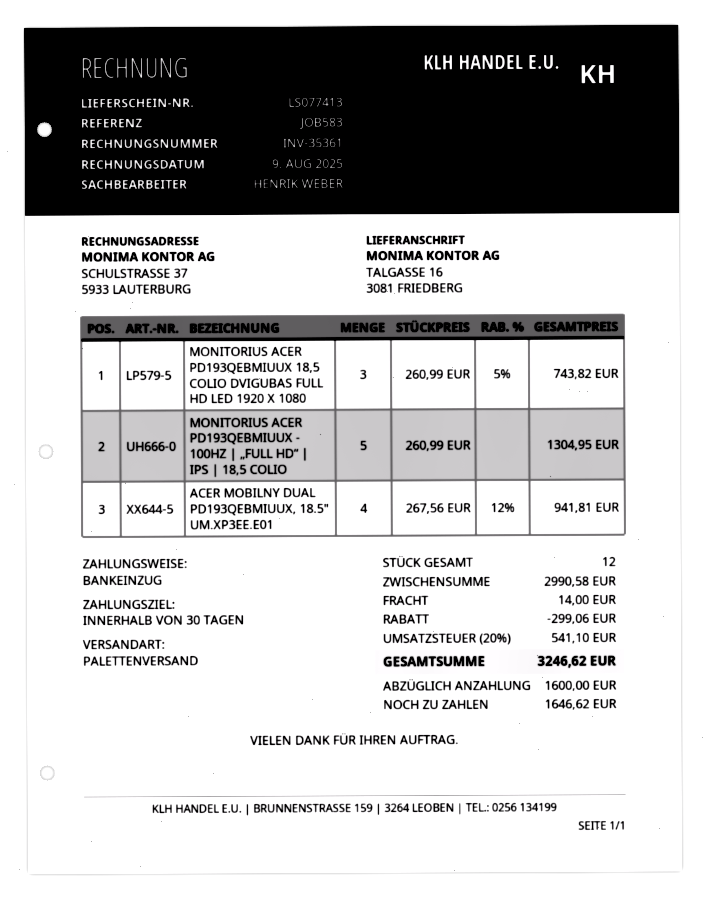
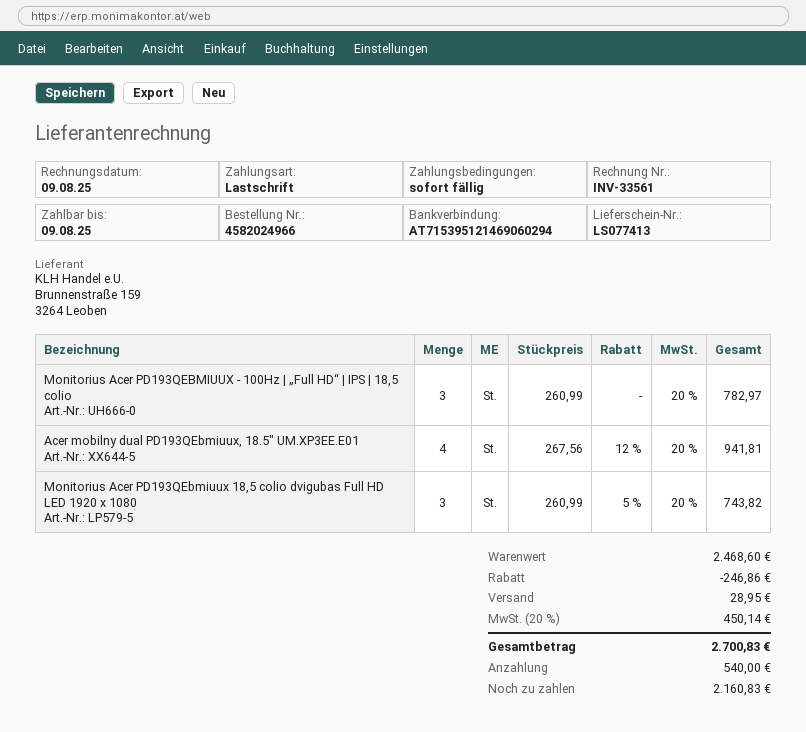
invoice number: INV-35361 -> INV-33561
payment terms: 30 days -> on receipt
MONITORIUS ACER PD193QEBMIUUX - 100HZ | „FULL HD“ | IPS | 18,5 COLIO: 5 x 260.99 = 1304.95 -> 3 x 260.99 = 782.97
subtotal: 2990.58 -> 2468.60
discount: 299.06 -> 246.86
shipping: 14.00 -> 28.95
tax: 20% = 541.10 -> 20% = 450.14
total: 3246.62 -> 2700.83
deposit: 1600.00 -> 540.00
balance: 1646.62 -> 2160.83

